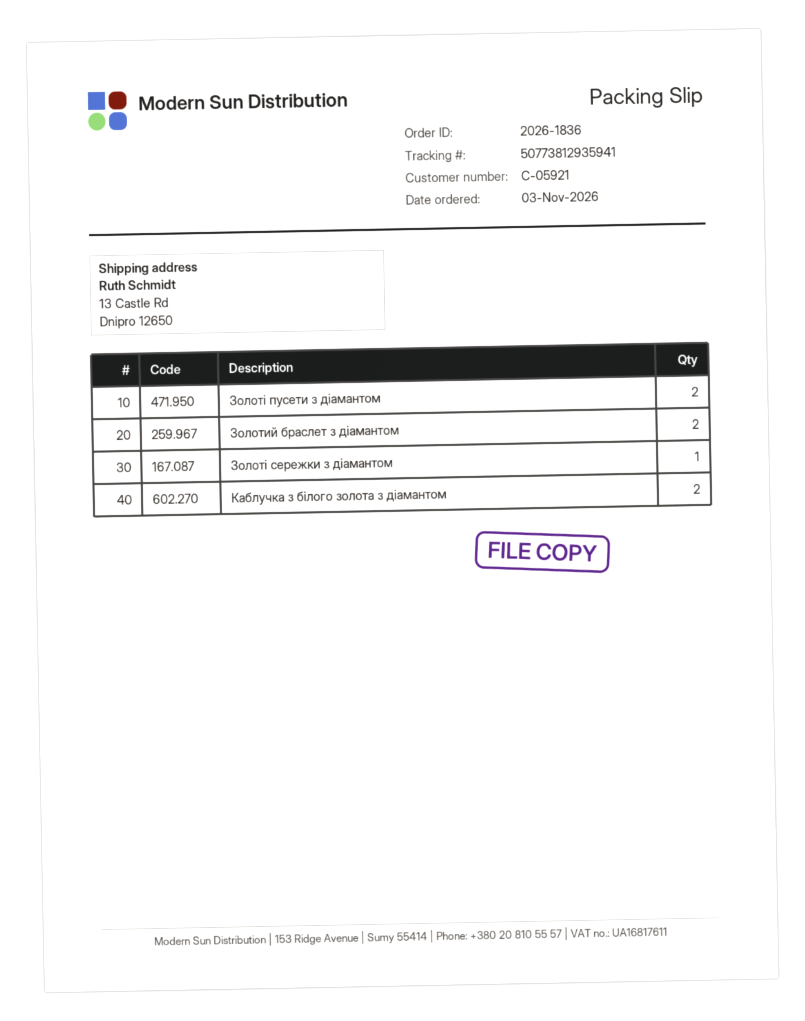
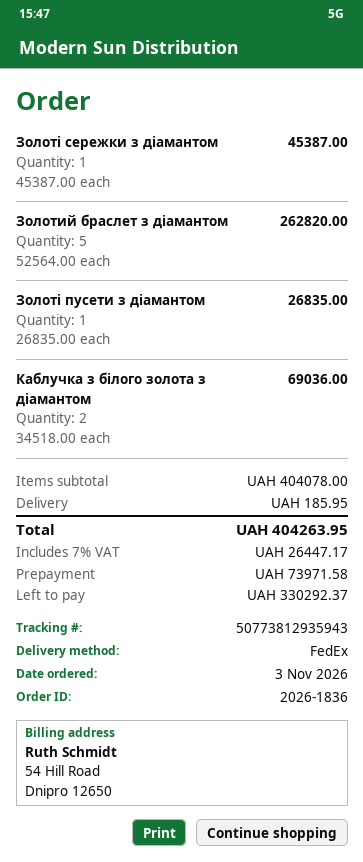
tracking number: 50773812935941 -> 50773812935943
Золоті пусети з діамантом: 2 -> 1
Золотий браслет з діамантом: 2 -> 5

